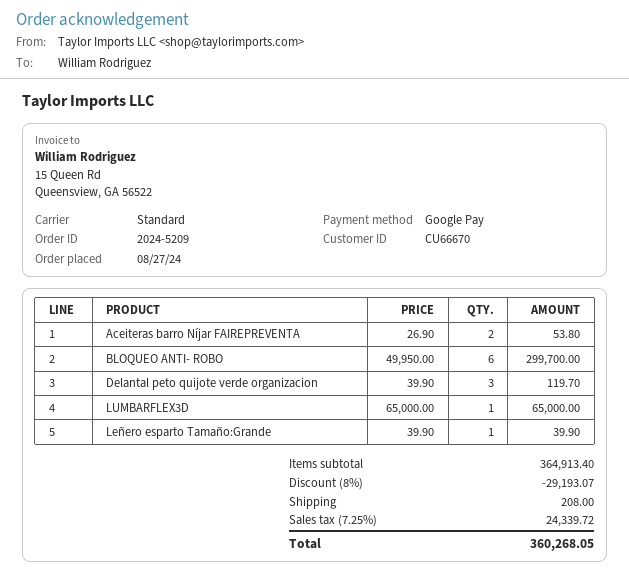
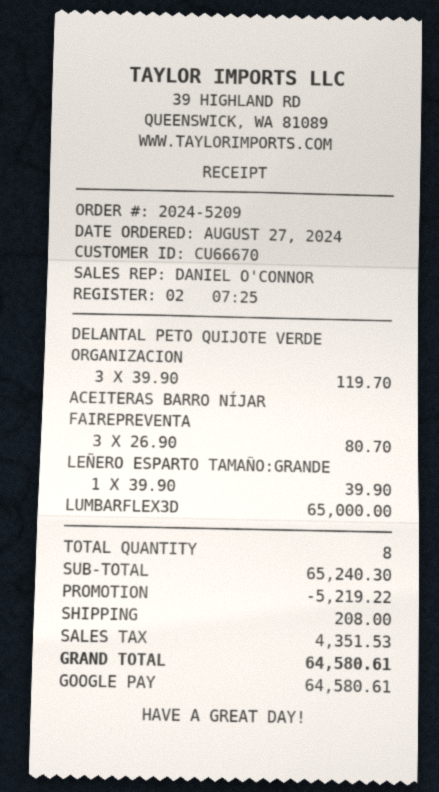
Aceiteras barro Níjar FAIREPREVENTA: 2 x 26.90 = 53.80 -> 3 x 26.90 = 80.70
BLOQUEO ANTI- ROBO: 6 x 49950.00 = 299700.00 -> none
subtotal: 364913.40 -> 65240.30
discount: 29193.07 -> 5219.22
tax: 24339.72 -> 4351.53
total: 360268.05 -> 64580.61

